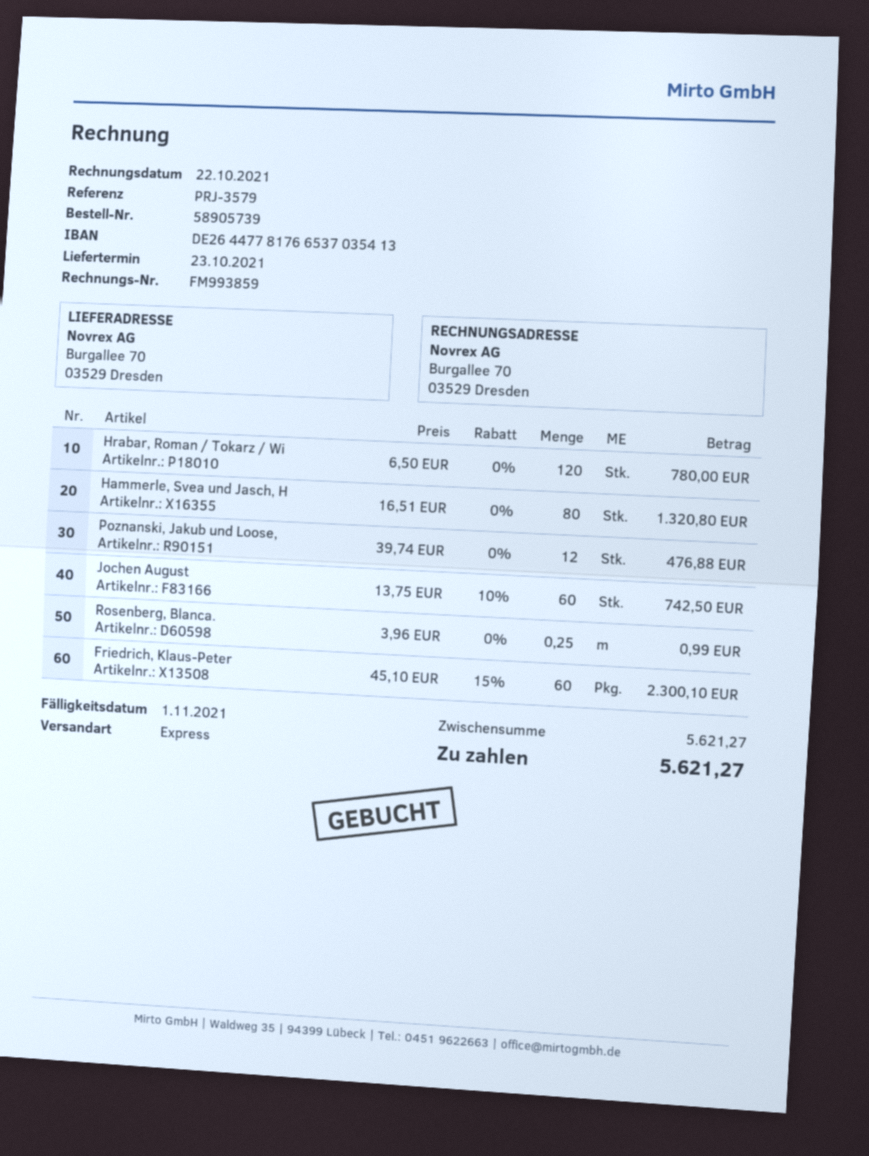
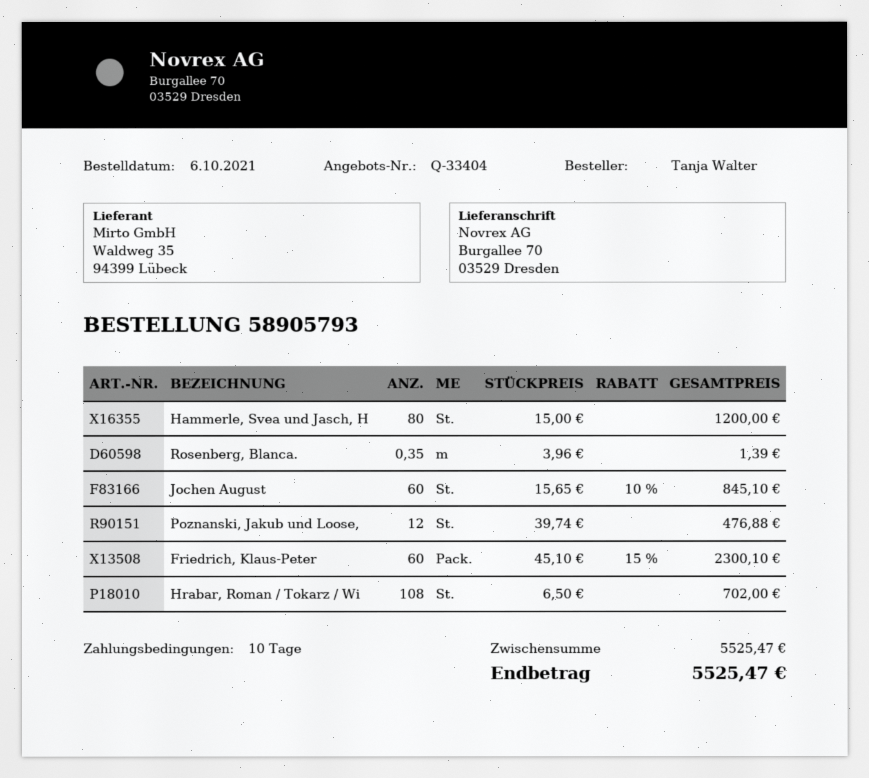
order number: 58905739 -> 58905793
Hrabar, Roman / Tokarz / Wi: 120 x 6.50 = 780.00 -> 108 x 6.50 = 702.00
Hammerle, Svea und Jasch, H: 80 x 16.51 = 1320.80 -> 80 x 15.00 = 1200.00
Jochen August: 60 x 13.75 - 10% = 742.50 -> 60 x 15.65 - 10% = 845.10
Rosenberg, Blanca.: 0.25 x 3.96 = 0.99 -> 0.35 x 3.96 = 1.39
subtotal: 5621.27 -> 5525.47
total: 5621.27 -> 5525.47

